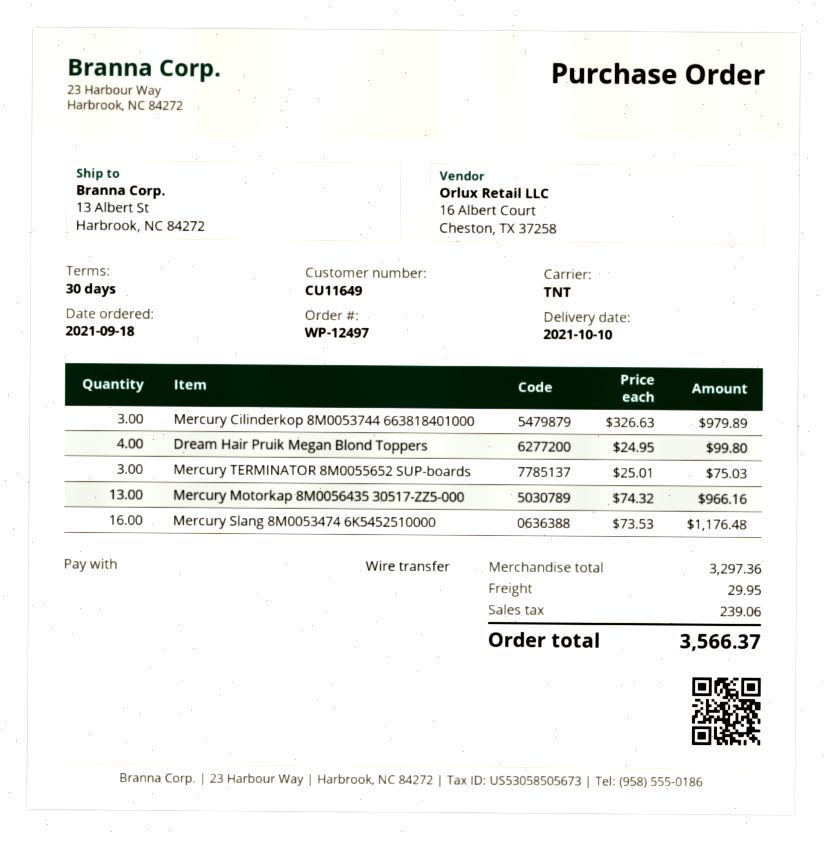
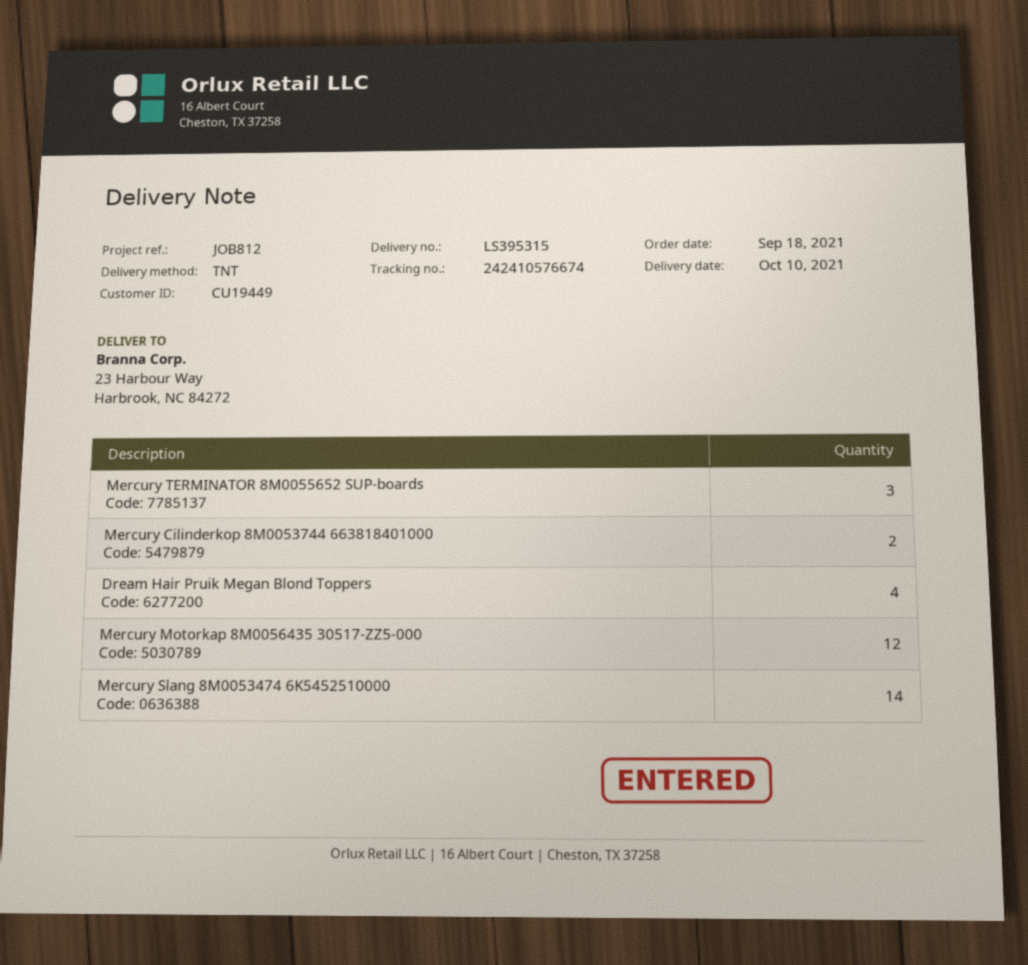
customer number: CU11649 -> CU19449
ship to: 13 Albert St, Harbrook, NC 84272 -> 23 Harbour Way, Harbrook, NC 84272
Mercury Cilinderkop 8M0053744 663818401000: 3 -> 2
Mercury Motorkap 8M0056435 30517-ZZ5-000: 13 -> 12
Mercury Slang 8M0053474 6K5452510000: 16 -> 14

